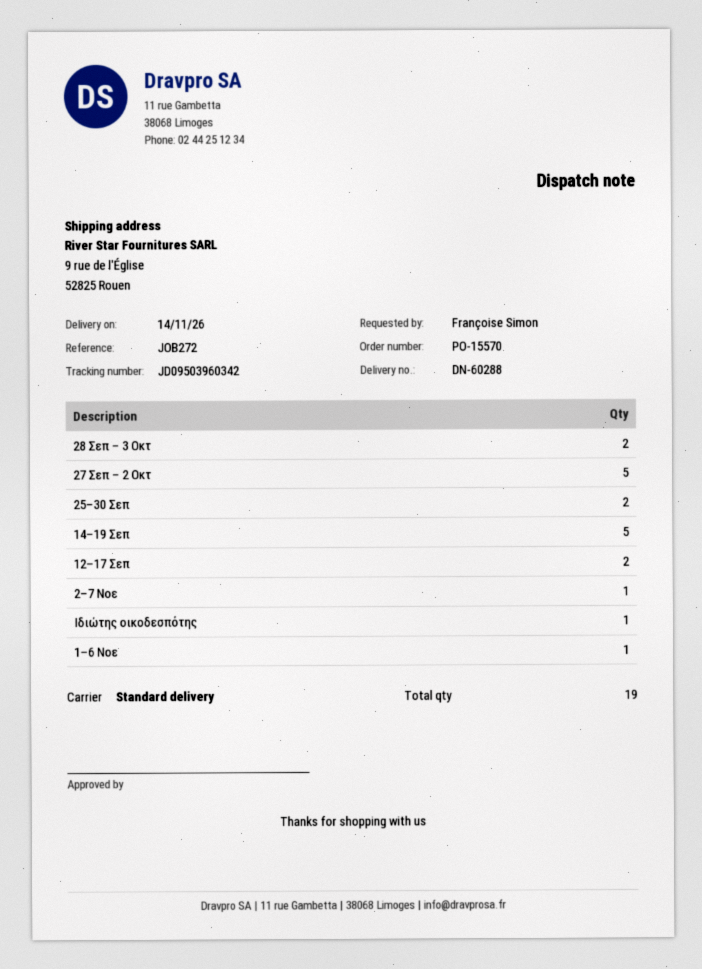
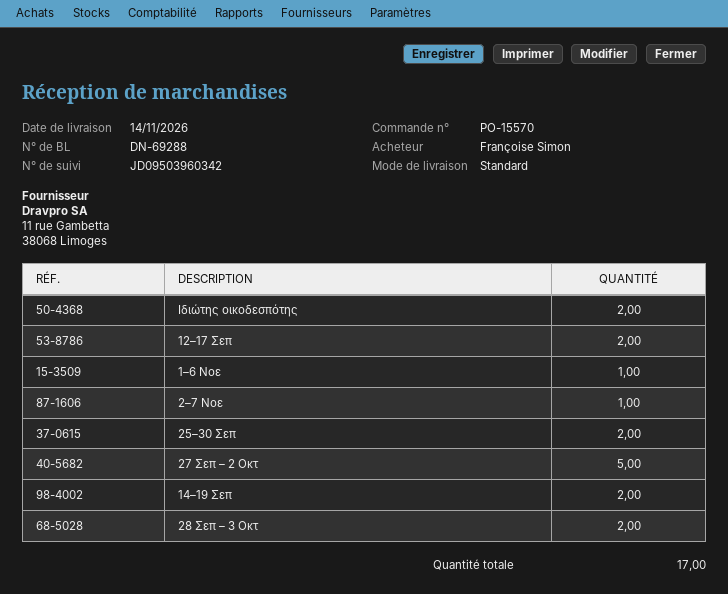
delivery note number: DN-60288 -> DN-69288
14–19 Σεπ: 5 -> 2
Ιδιώτης οικοδεσπότης: 1 -> 2
total quantity: 19 -> 17

